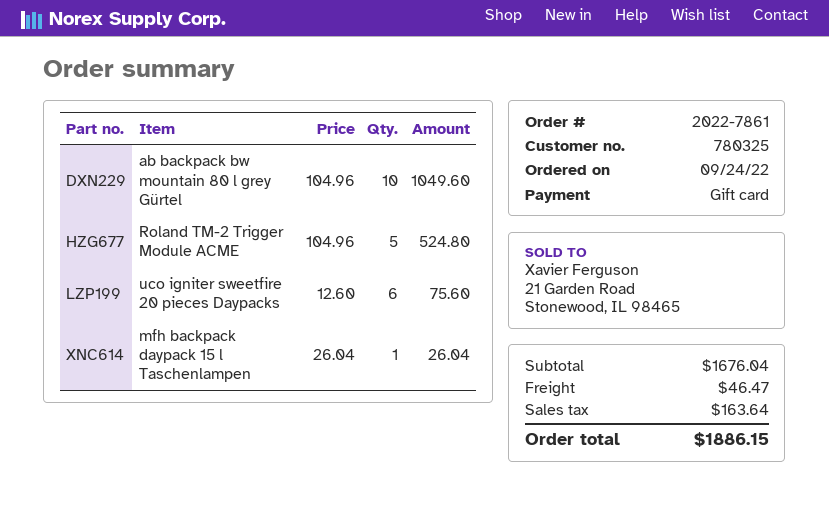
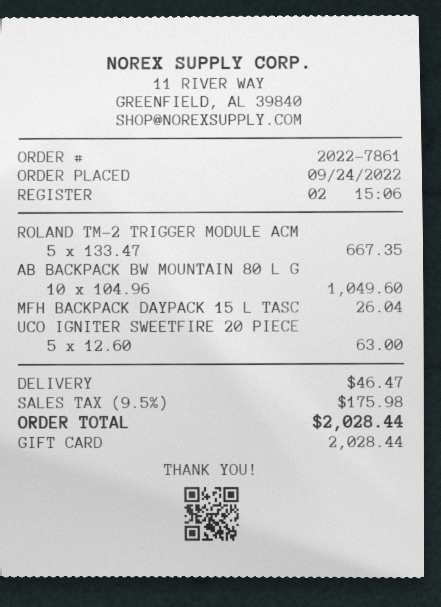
Roland TM-2 Trigger Module ACME: 5 x 104.96 = 524.80 -> 5 x 133.47 = 667.35
uco igniter sweetfire 20 pieces Daypacks: 6 x 12.60 = 75.60 -> 5 x 12.60 = 63.00
tax: 163.64 -> 175.98
total: 1886.15 -> 2028.44

